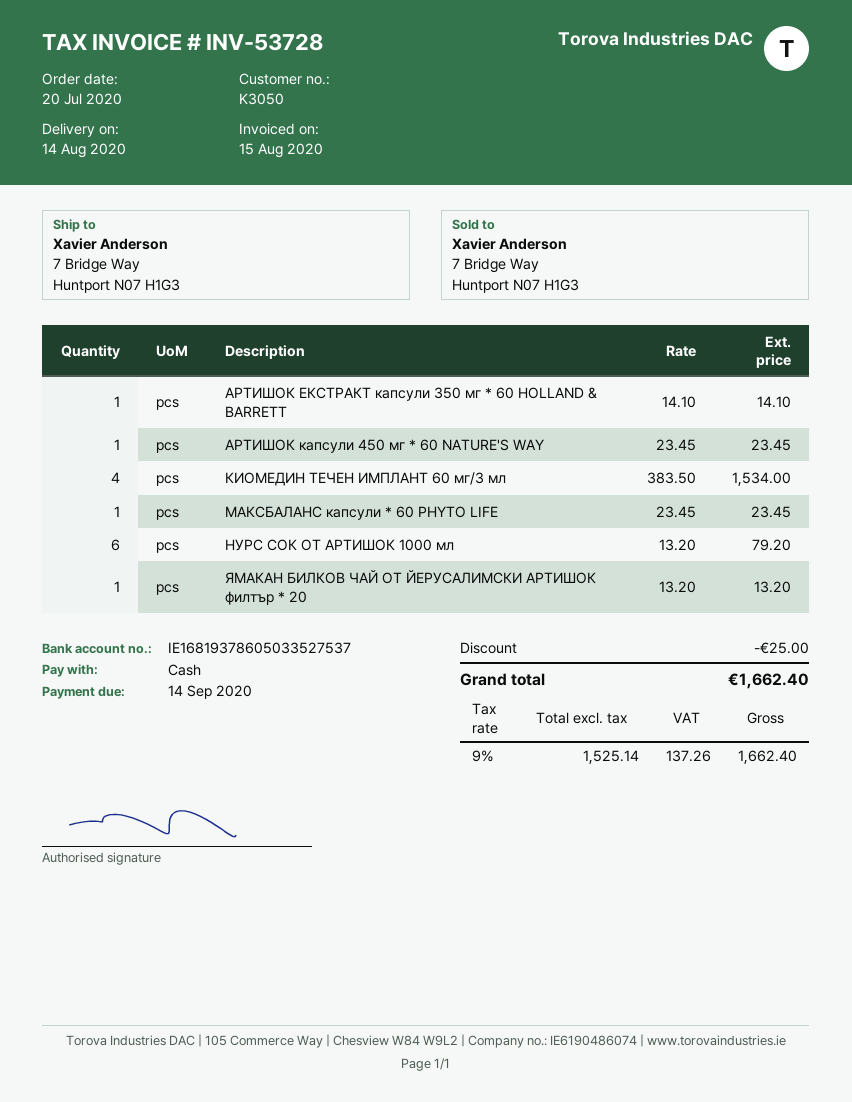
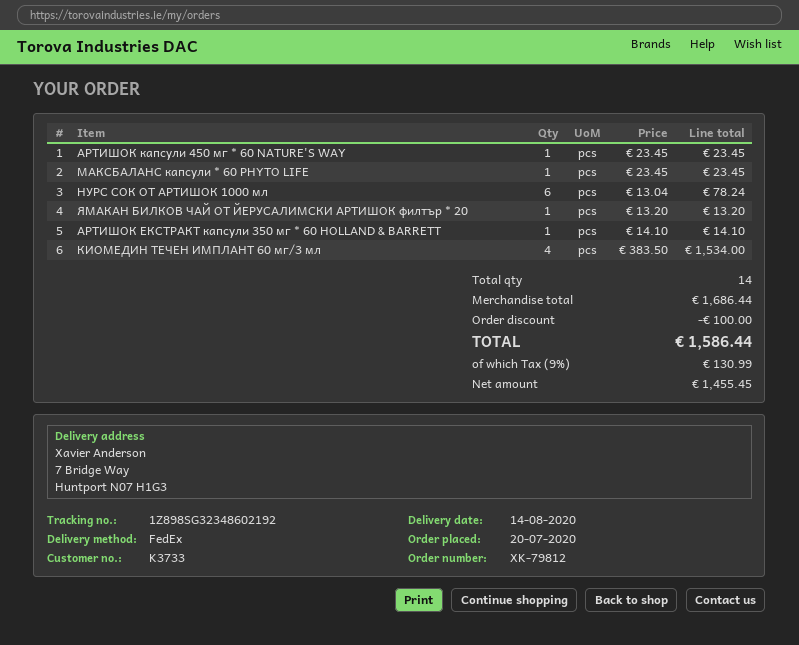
customer number: K3050 -> K3733
НУРС СОК ОТ АРТИШОК 1000 мл: 6 x 13.20 = 79.20 -> 6 x 13.04 = 78.24
discount: 25.00 -> 100.00
net: 1525.14 -> 1455.45
tax: 9% = 137.26 -> 9% = 130.99
total: 1662.40 -> 1586.44

